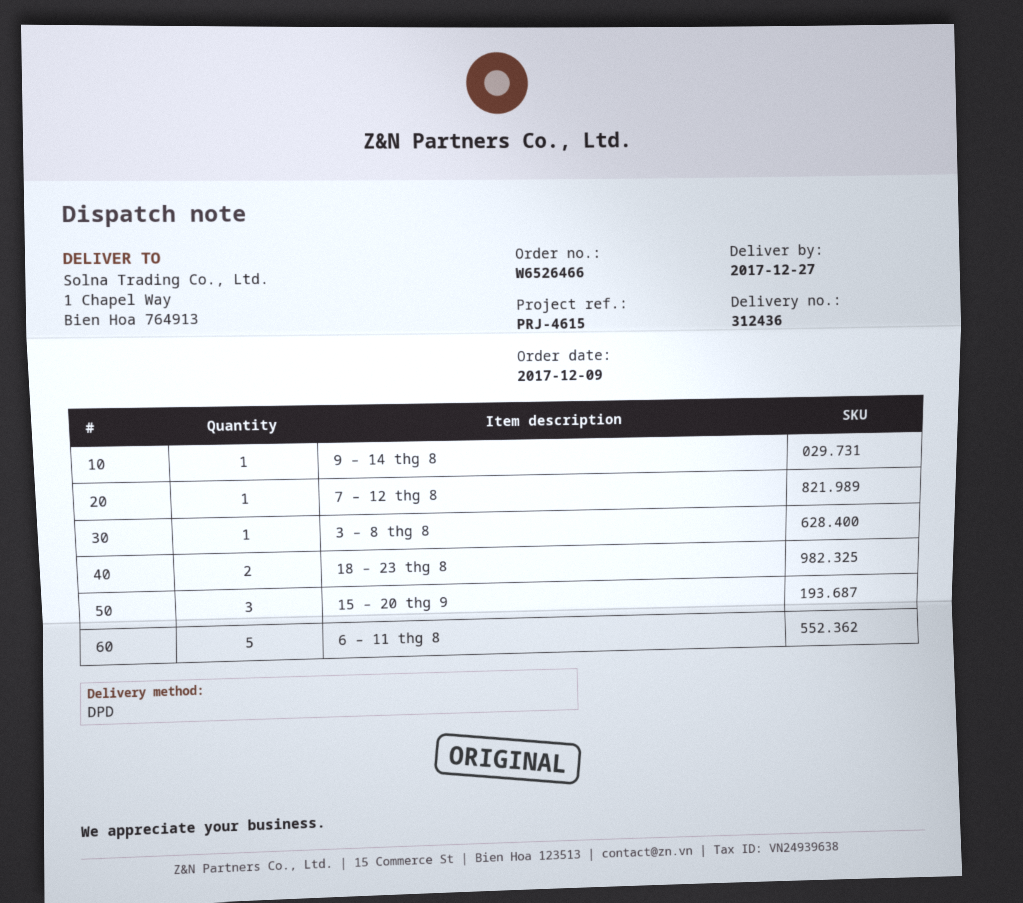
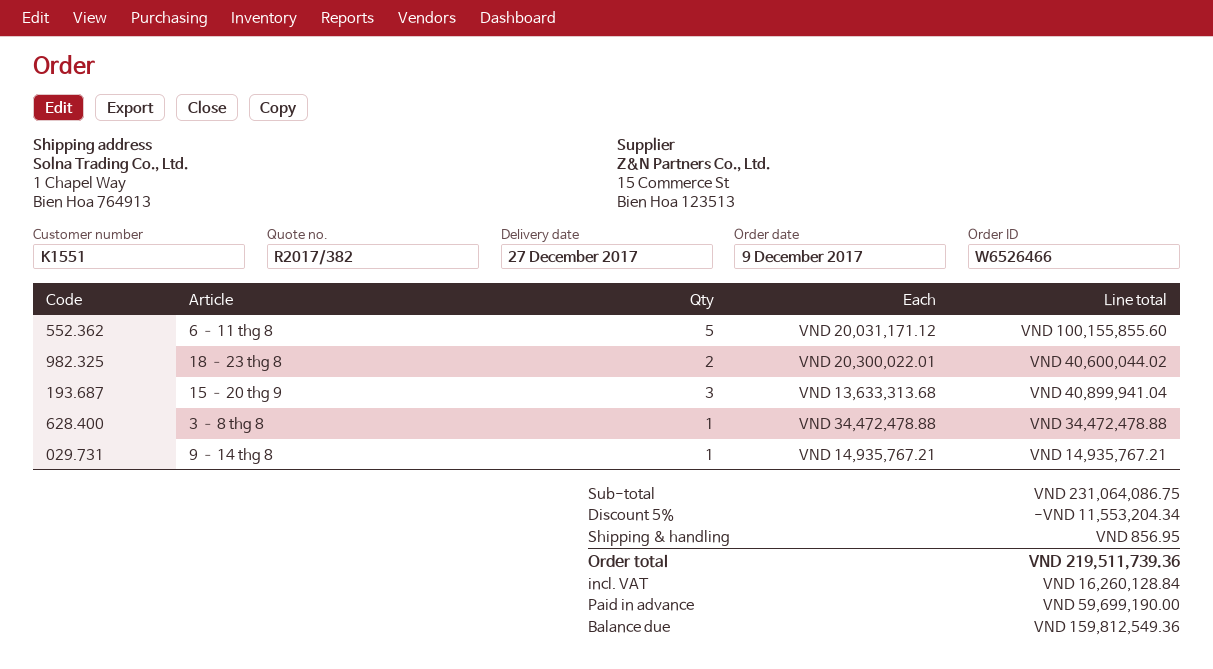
7 – 12 thg 8: 1 -> none

